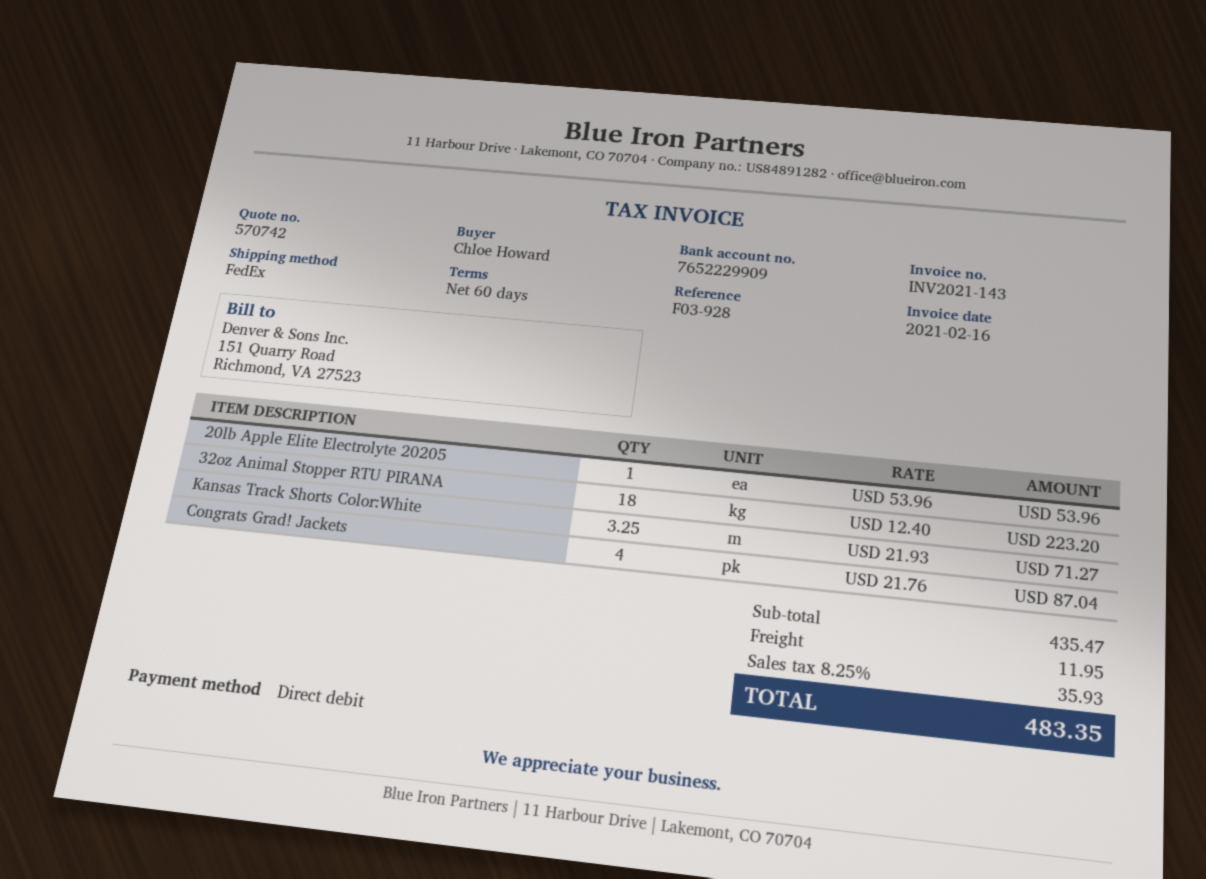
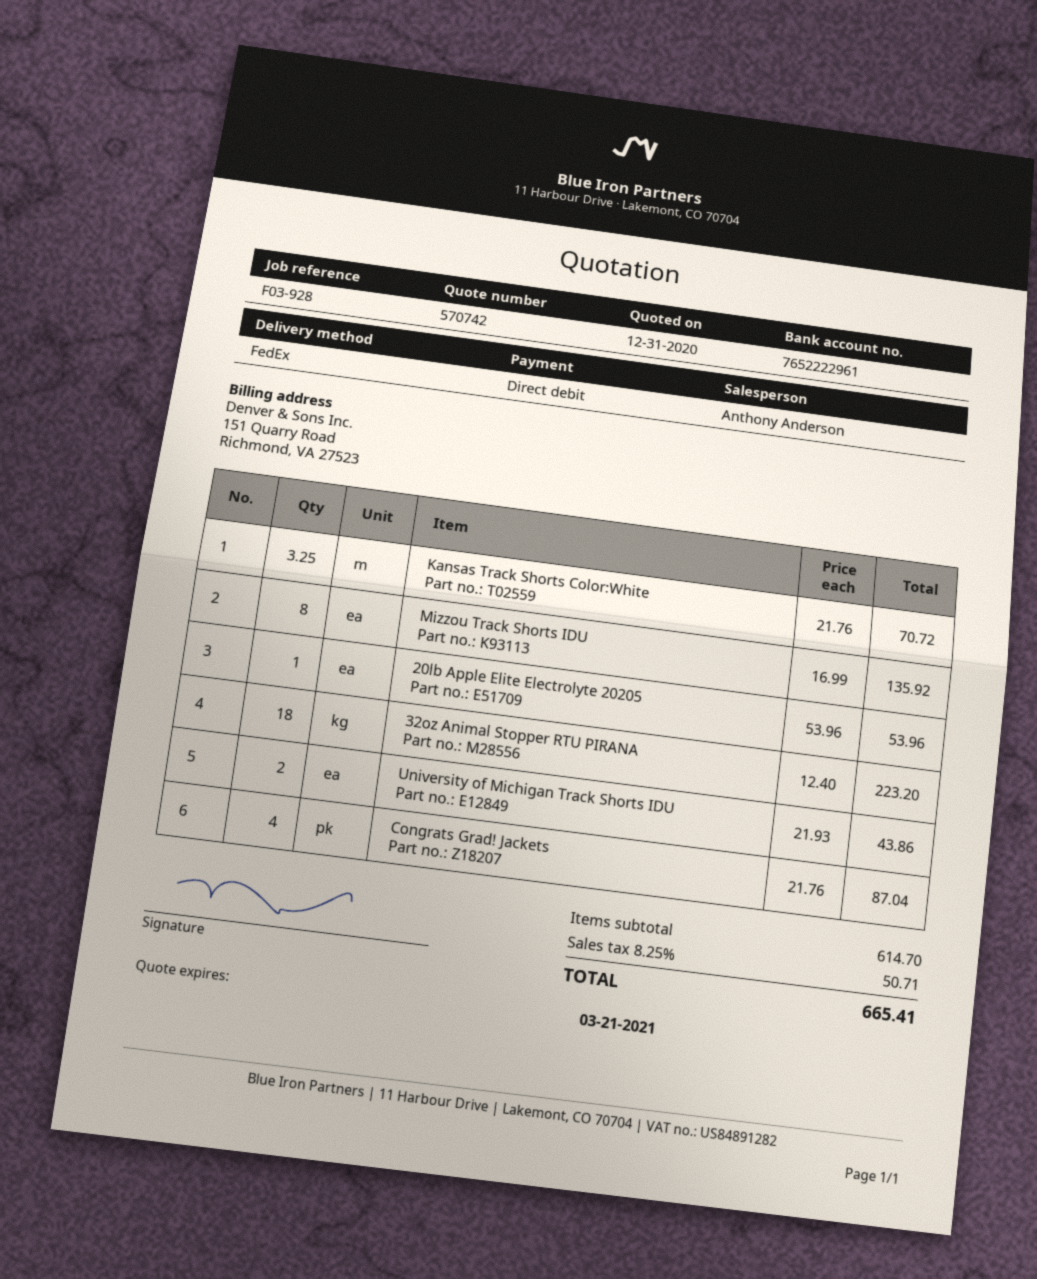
bank account: 7652229909 -> 7652222961
Kansas Track Shorts Color:White: 3.25 x 21.93 = 71.27 -> 3.25 x 21.76 = 70.72
Mizzou Track Shorts IDU: none -> 8 x 16.99 = 135.92
University of Michigan Track Shorts IDU: none -> 2 x 21.93 = 43.86
subtotal: 435.47 -> 614.70
shipping: 11.95 -> none
tax: 8.25% = 35.93 -> 8.25% = 50.71
total: 483.35 -> 665.41

